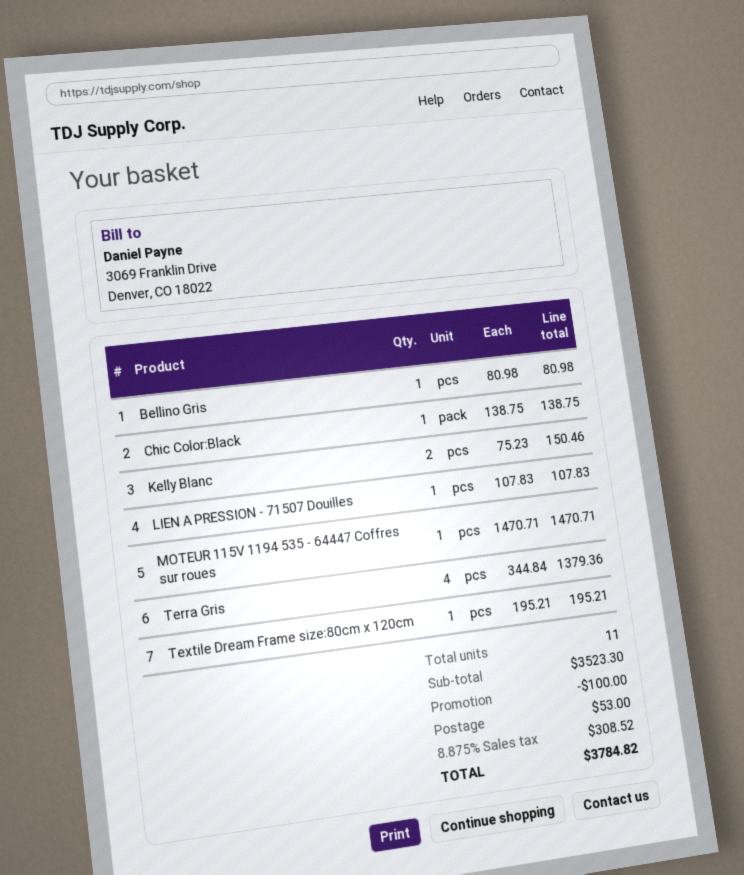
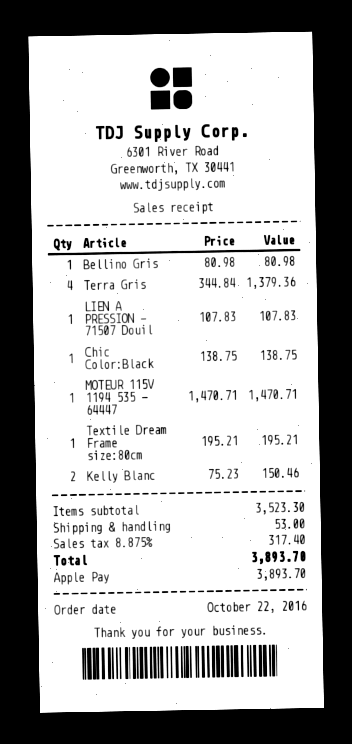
discount: 100.00 -> none
tax: 8.875% = 308.52 -> 8.875% = 317.40
total: 3784.82 -> 3893.70

